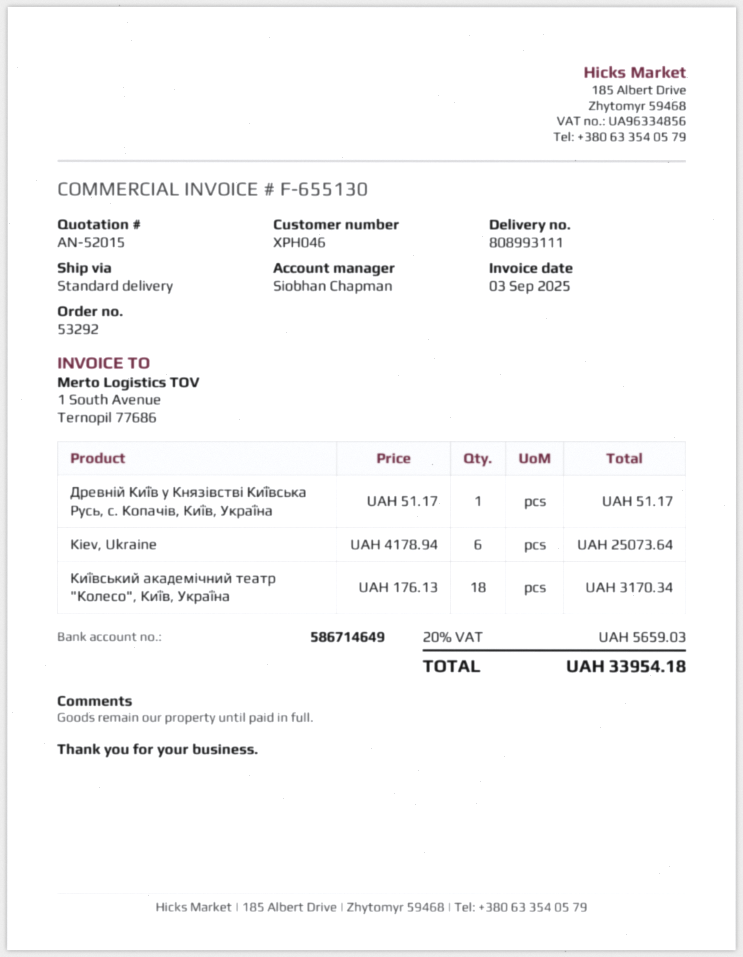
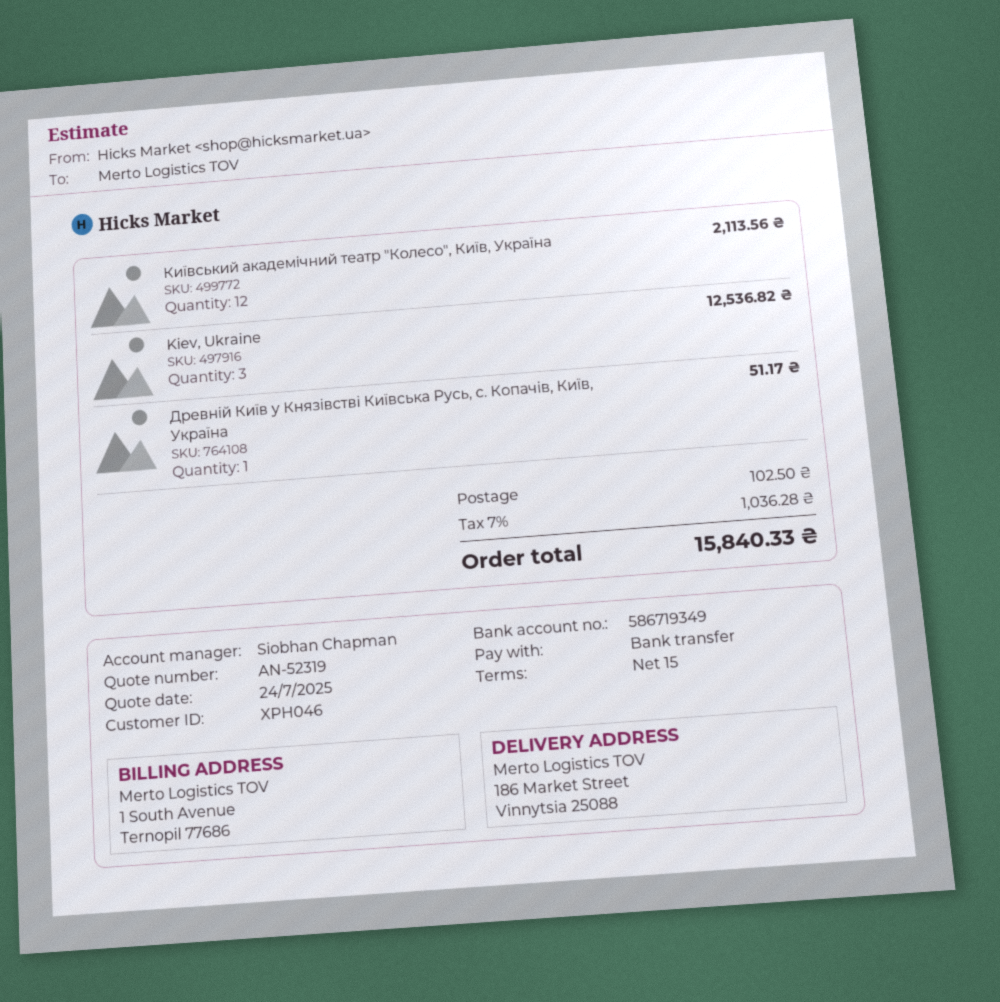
quote number: AN-52015 -> AN-52319
bank account: 586714649 -> 586719349
Kiev, Ukraine: 6 for 25073.64 -> 3 for 12536.82
Київський академічний театр "Колесо", Київ, Україна: 18 for 3170.34 -> 12 for 2113.56
shipping: none -> 102.50
tax: 20% = 5659.03 -> 7% = 1036.28
total: 33954.18 -> 15840.33

